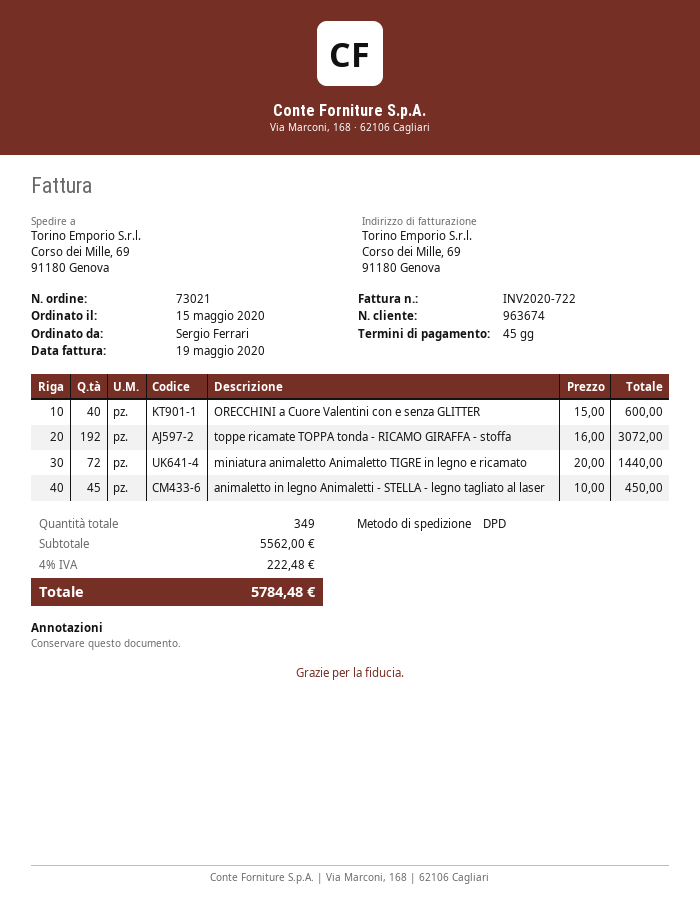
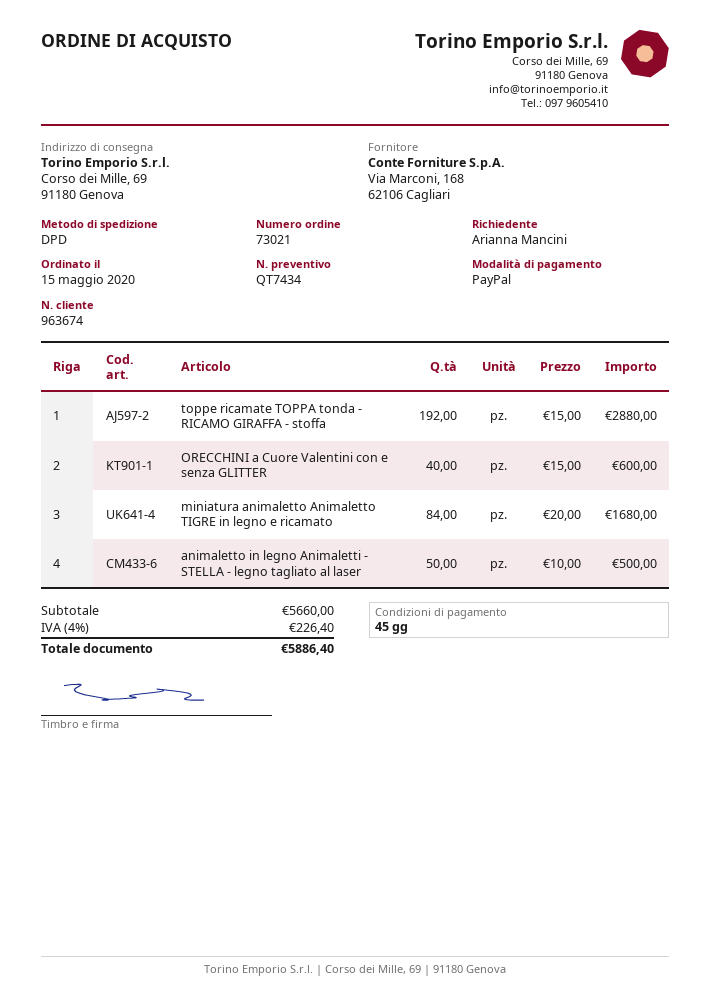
ordered by: Sergio Ferrari -> Arianna Mancini
toppe ricamate TOPPA tonda - RICAMO GIRAFFA - stoffa: 192 x 16.00 = 3072.00 -> 192 x 15.00 = 2880.00
miniatura animaletto Animaletto TIGRE in legno e ricamato: 72 x 20.00 = 1440.00 -> 84 x 20.00 = 1680.00
animaletto in legno Animaletti - STELLA - legno tagliato al laser: 45 x 10.00 = 450.00 -> 50 x 10.00 = 500.00
subtotal: 5562.00 -> 5660.00
tax: 4% = 222.48 -> 4% = 226.40
total: 5784.48 -> 5886.40

